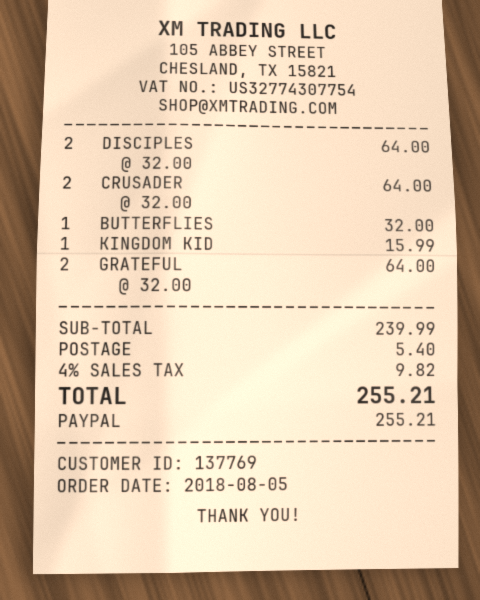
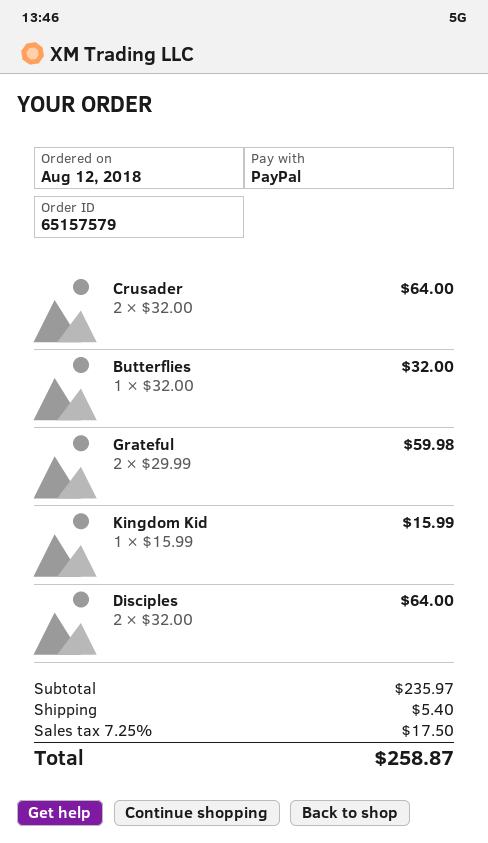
order date: 2018-08-05 -> 2018-08-12
GRATEFUL: 2 x 32.00 = 64.00 -> 2 x 29.99 = 59.98
subtotal: 239.99 -> 235.97
tax: 4% = 9.82 -> 7.25% = 17.50
total: 255.21 -> 258.87

